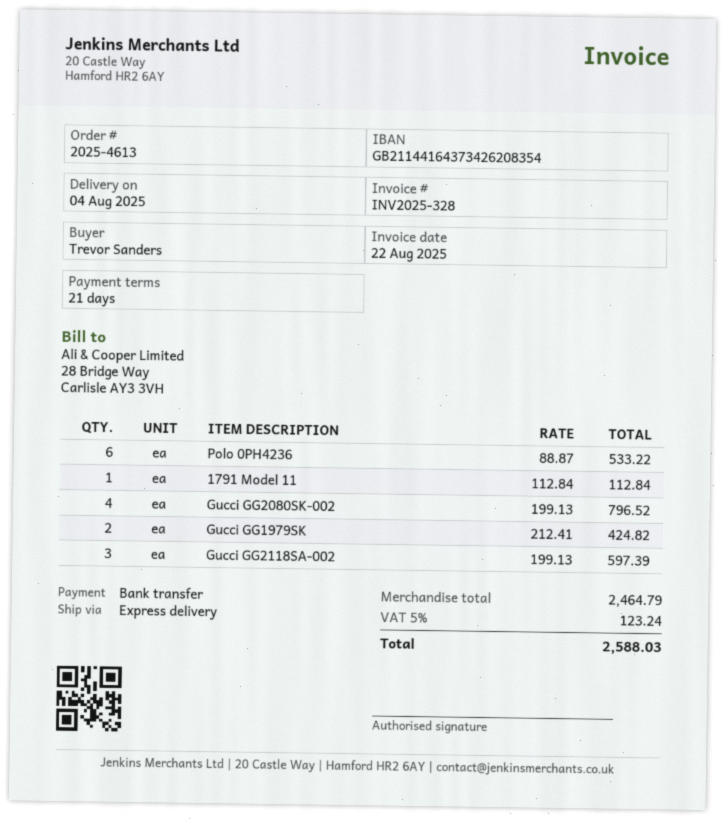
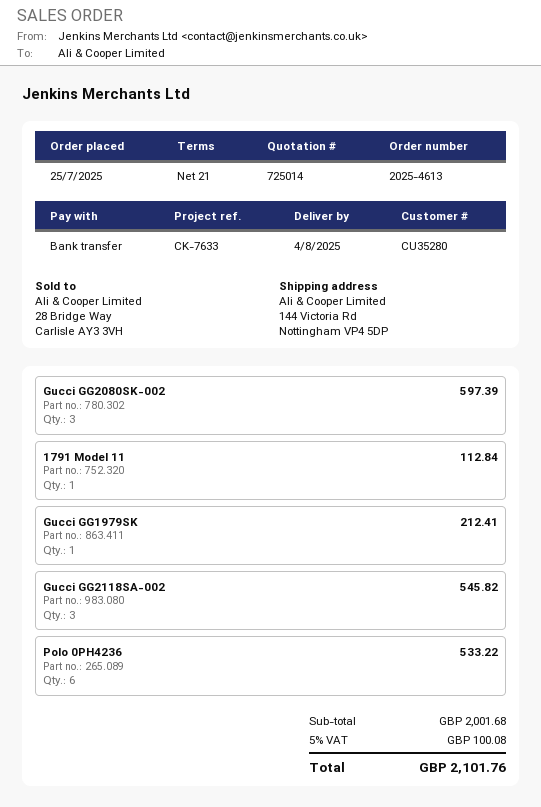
Gucci GG2080SK-002: 4 for 796.52 -> 3 for 597.39
Gucci GG1979SK: 2 for 424.82 -> 1 for 212.41
Gucci GG2118SA-002: 3 for 597.39 -> 3 for 545.82
subtotal: 2464.79 -> 2001.68
tax: 5% = 123.24 -> 5% = 100.08
total: 2588.03 -> 2101.76

